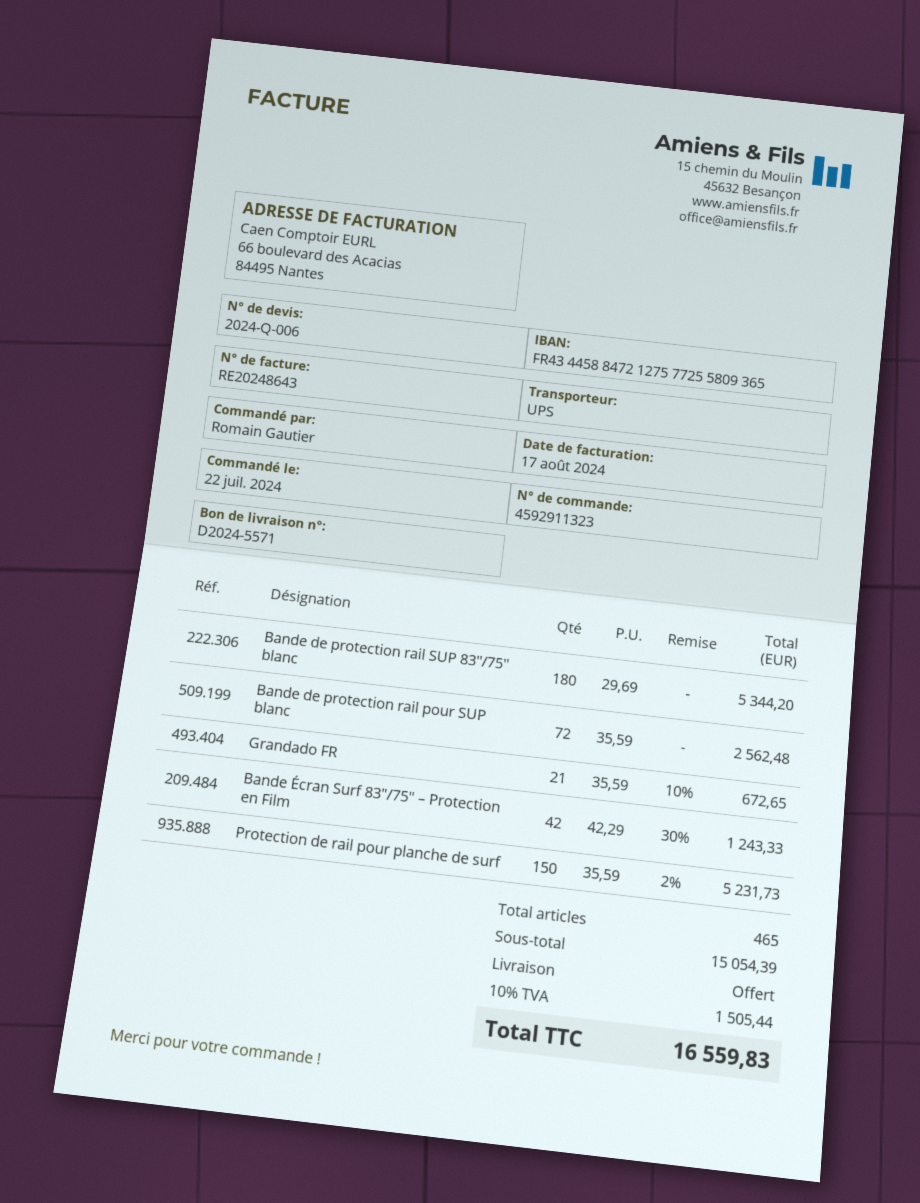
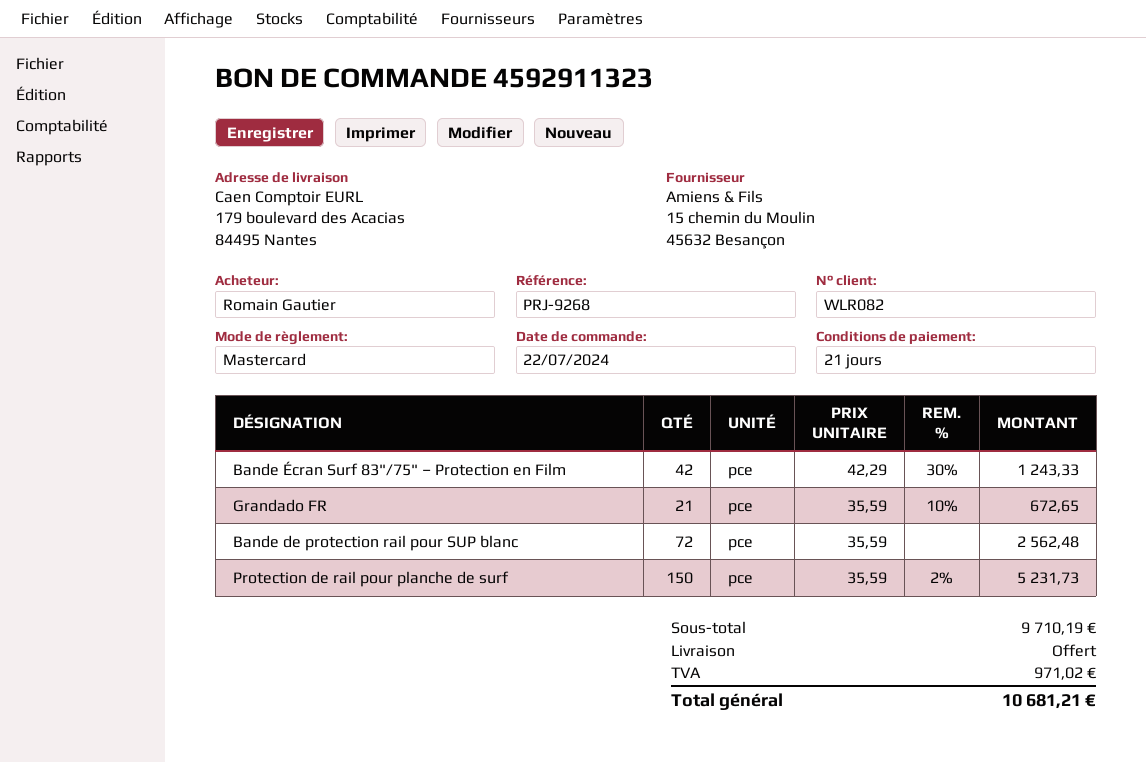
Bande de protection rail SUP 83''/75'' blanc: 180 x 29.69 = 5344.20 -> none
subtotal: 15054.39 -> 9710.19
tax: 1505.44 -> 971.02
total: 16559.83 -> 10681.21

